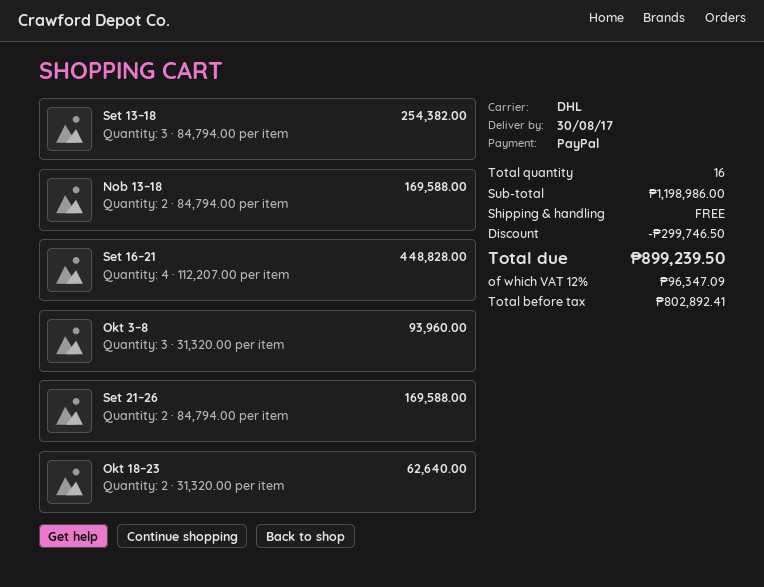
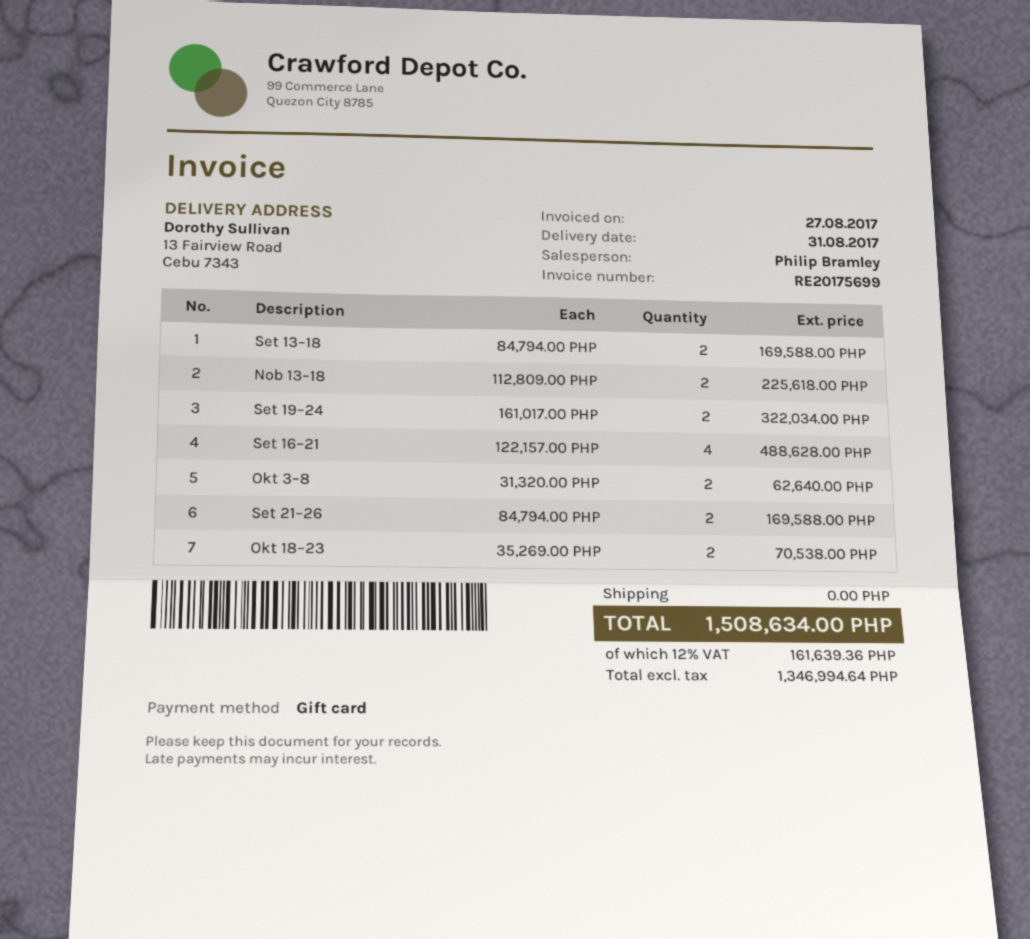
delivery date: 2017-08-30 -> 2017-08-31
payment method: PayPal -> gift card
Set 13–18: 3 x 84794.00 = 254382.00 -> 2 x 84794.00 = 169588.00
Nob 13–18: 2 x 84794.00 = 169588.00 -> 2 x 112809.00 = 225618.00
Set 16–21: 4 x 112207.00 = 448828.00 -> 4 x 122157.00 = 488628.00
Okt 3–8: 3 x 31320.00 = 93960.00 -> 2 x 31320.00 = 62640.00
Okt 18–23: 2 x 31320.00 = 62640.00 -> 2 x 35269.00 = 70538.00
Set 19–24: none -> 2 x 161017.00 = 322034.00
discount: 299746.50 -> none
net: 802892.41 -> 1346994.64
tax: 12% = 96347.09 -> 12% = 161639.36
total: 899239.50 -> 1508634.00

